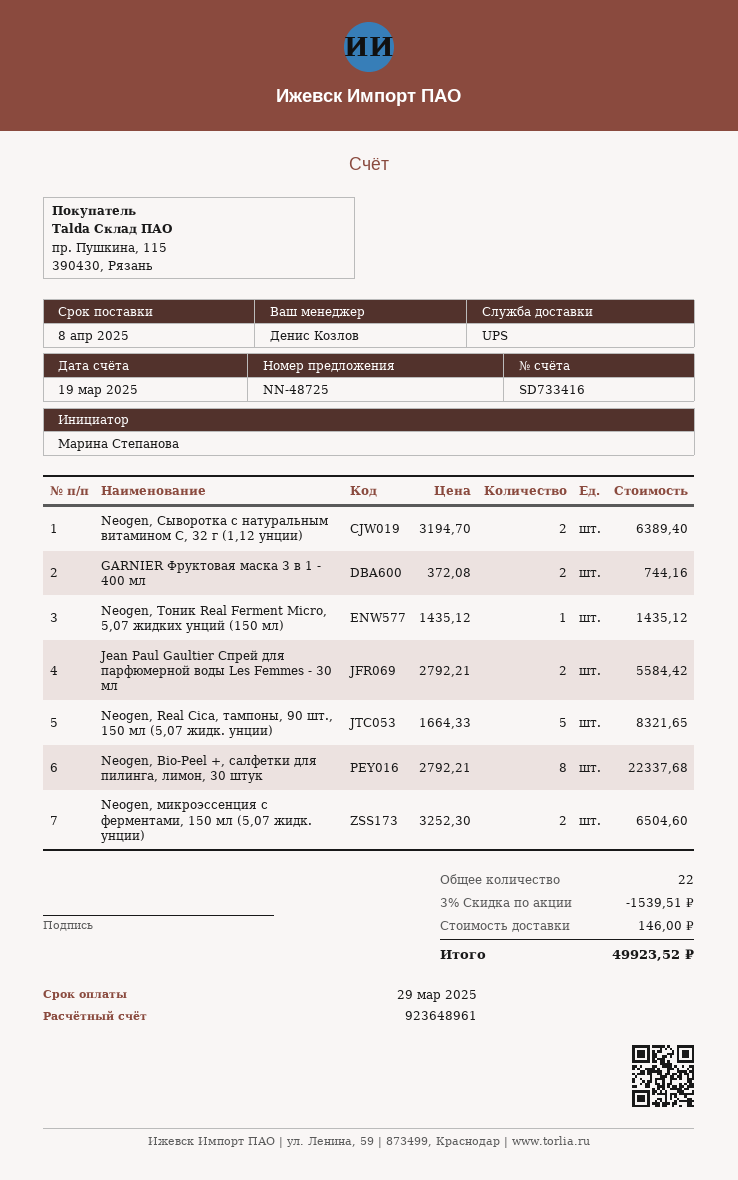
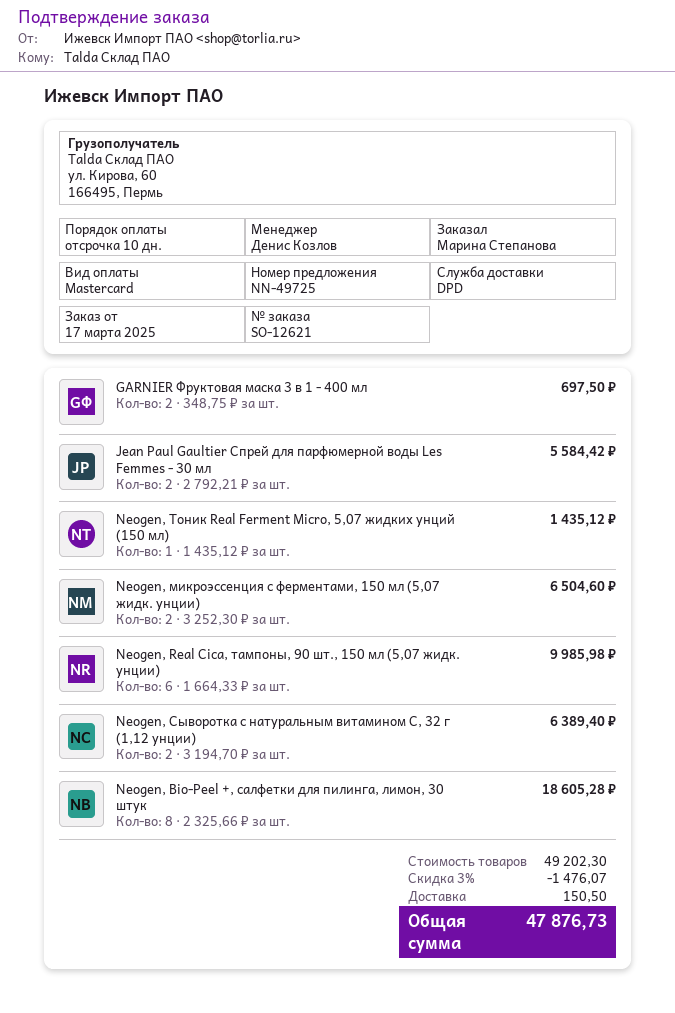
quote number: NN-48725 -> NN-49725
shipping method: UPS -> DPD
GARNIER Фруктовая маска 3 в 1 - 400 мл: 2 x 372.08 = 744.16 -> 2 x 348.75 = 697.50
Neogen, Real Cica, тампоны, 90 шт., 150 мл (5,07 жидк. унции): 5 x 1664.33 = 8321.65 -> 6 x 1664.33 = 9985.98
Neogen, Bio-Peel +, салфетки для пилинга, лимон, 30 штук: 8 x 2792.21 = 22337.68 -> 8 x 2325.66 = 18605.28
discount: 3% = 1539.51 -> 3% = 1476.07
shipping: 146.00 -> 150.50
total: 49923.52 -> 47876.73

